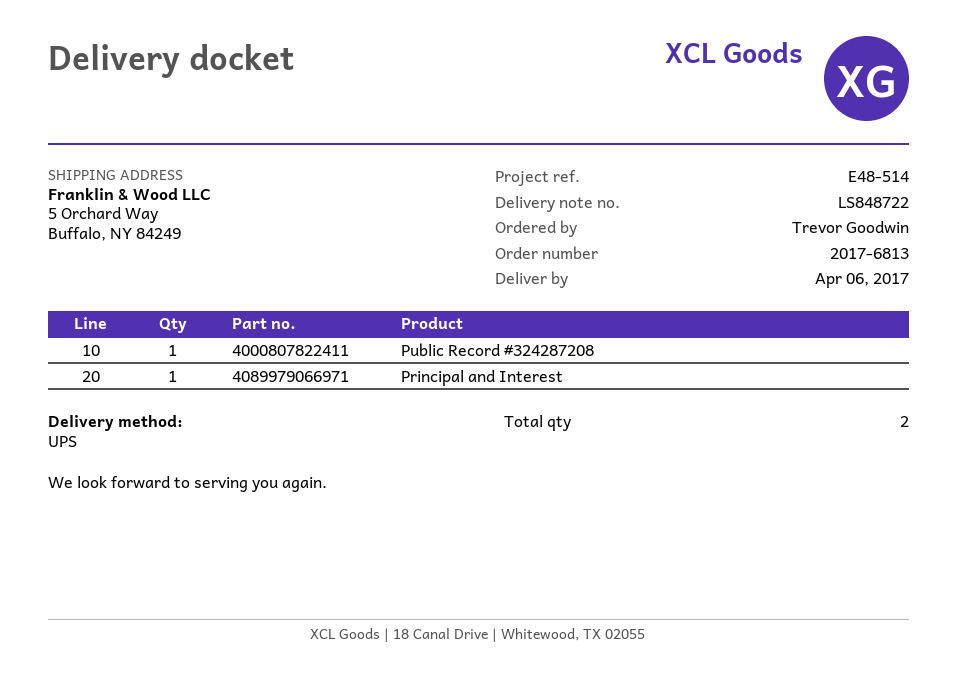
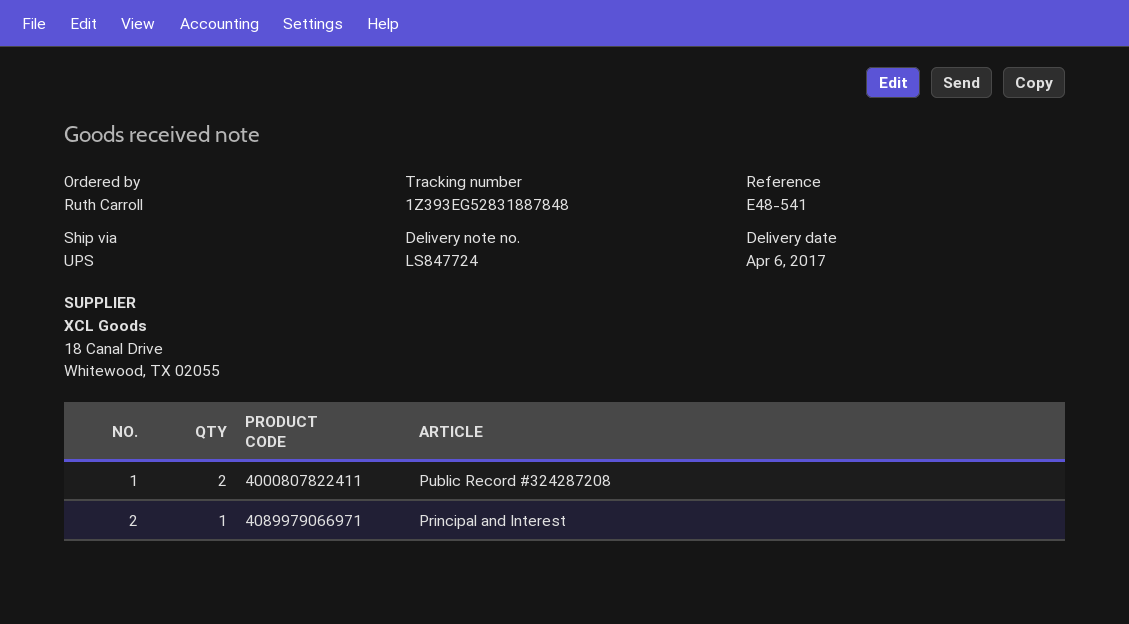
delivery note number: LS848722 -> LS847724
reference: E48-514 -> E48-541
ordered by: Trevor Goodwin -> Ruth Carroll
Public Record #324287208: 1 -> 2

